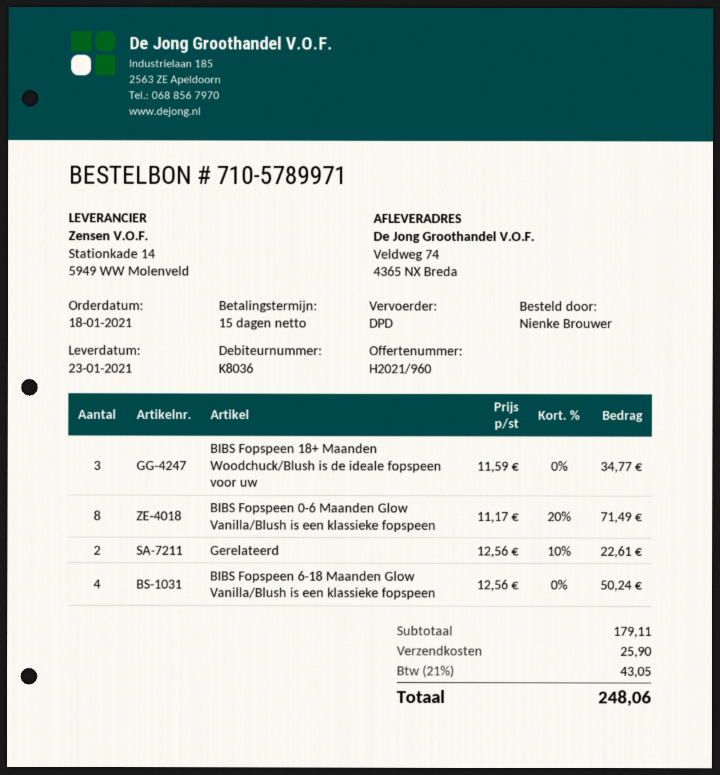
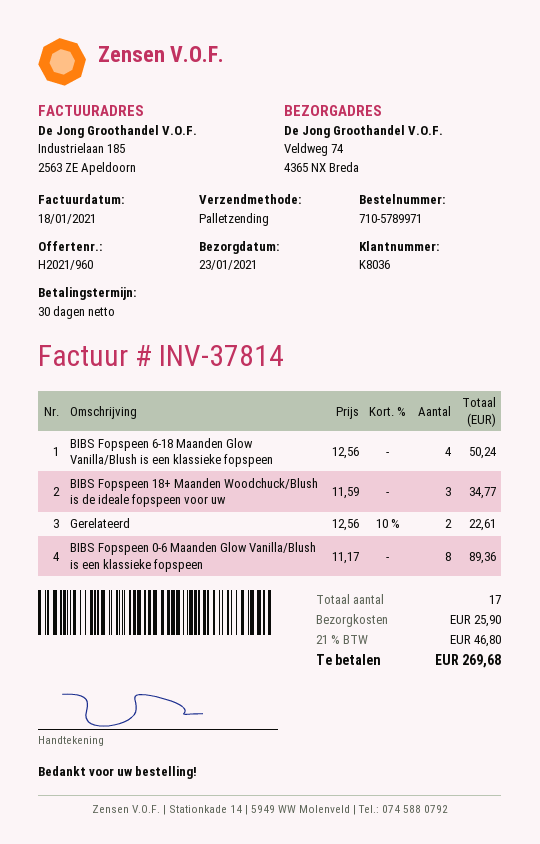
payment terms: 15 days -> 30 days
shipping method: DPD -> pallet freight
BIBS Fopspeen 0-6 Maanden Glow Vanilla/Blush is een klassieke fopspeen: 8 x 11.17 - 20% = 71.49 -> 8 x 11.17 = 89.36
tax: 21% = 43.05 -> 21% = 46.80
total: 248.06 -> 269.68

